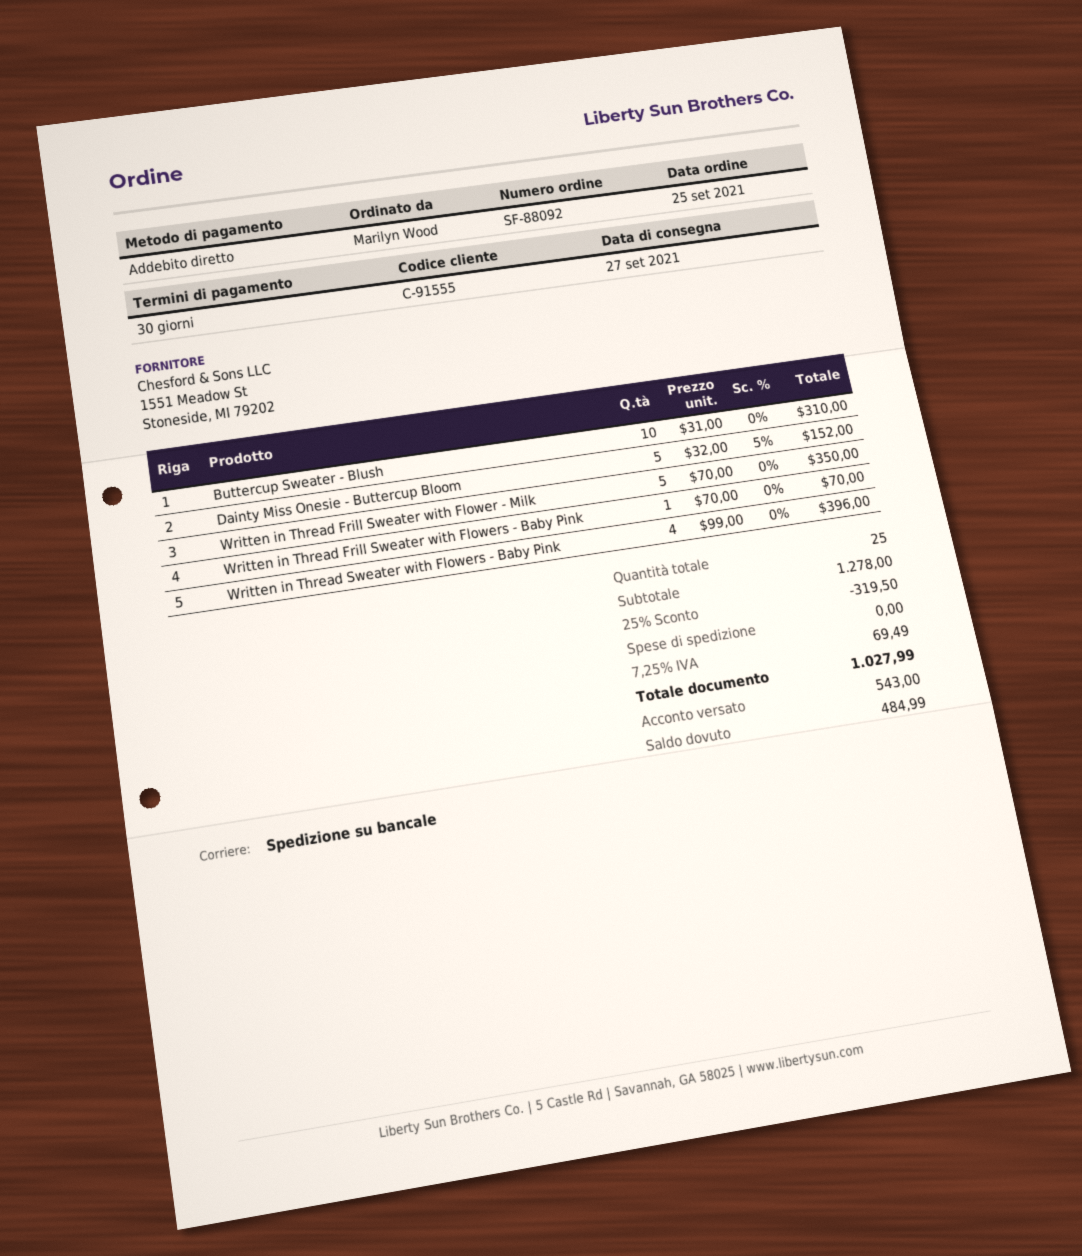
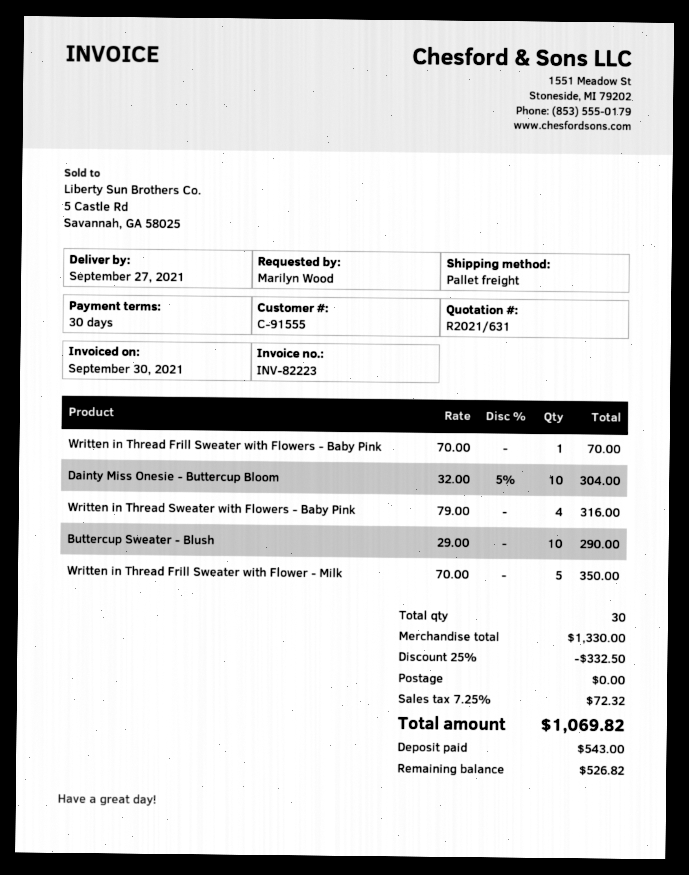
Buttercup Sweater - Blush: 10 x 31.00 = 310.00 -> 10 x 29.00 = 290.00
Dainty Miss Onesie - Buttercup Bloom: 5 x 32.00 - 5% = 152.00 -> 10 x 32.00 - 5% = 304.00
Written in Thread Sweater with Flowers - Baby Pink: 4 x 99.00 = 396.00 -> 4 x 79.00 = 316.00
total quantity: 25 -> 30
subtotal: 1278.00 -> 1330.00
discount: 25% = 319.50 -> 25% = 332.50
tax: 7.25% = 69.49 -> 7.25% = 72.32
total: 1027.99 -> 1069.82
balance: 484.99 -> 526.82

